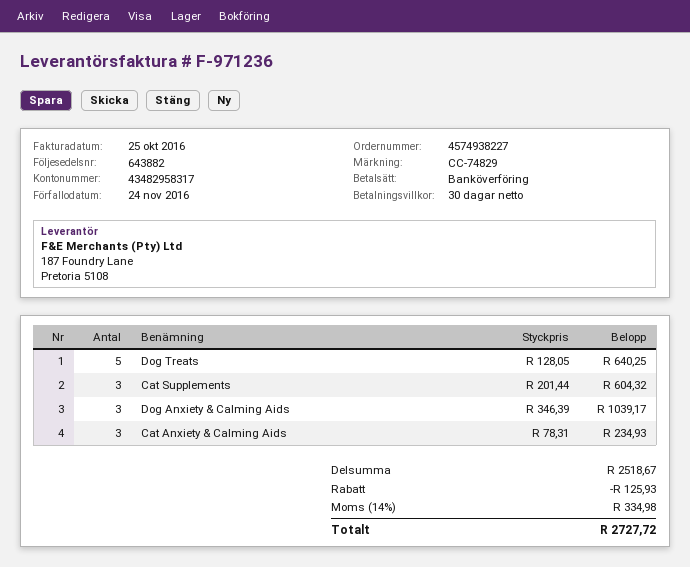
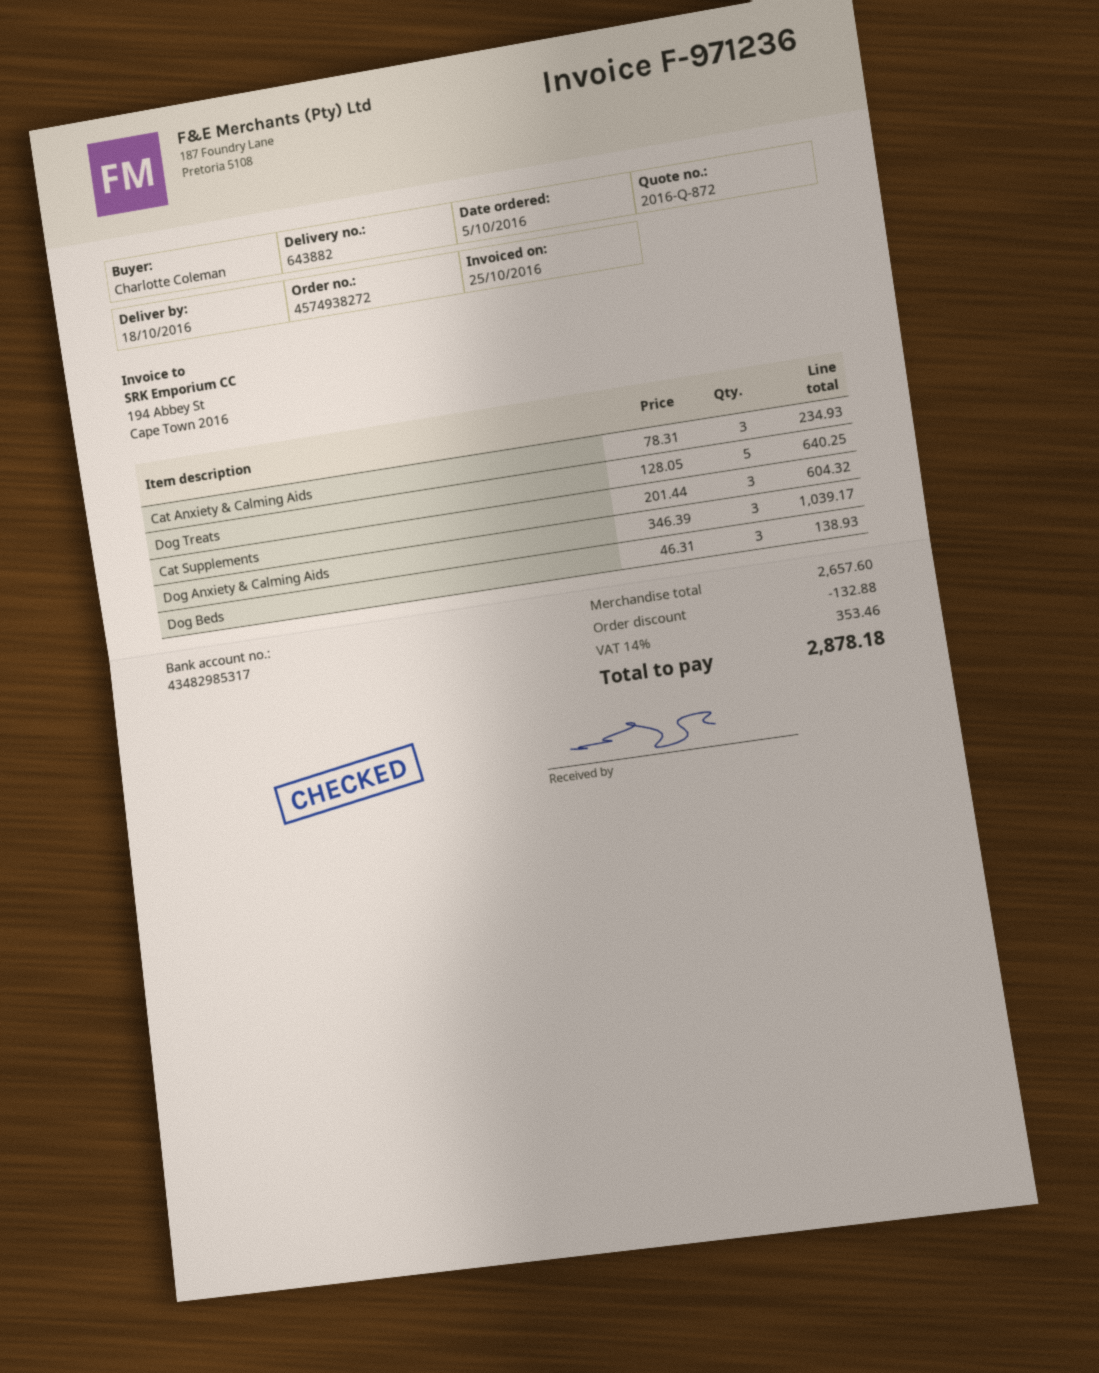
order number: 4574938227 -> 4574938272
bank account: 43482958317 -> 43482985317
Dog Beds: none -> 3 x 46.31 = 138.93
subtotal: 2518.67 -> 2657.60
discount: 125.93 -> 132.88
tax: 14% = 334.98 -> 14% = 353.46
total: 2727.72 -> 2878.18

